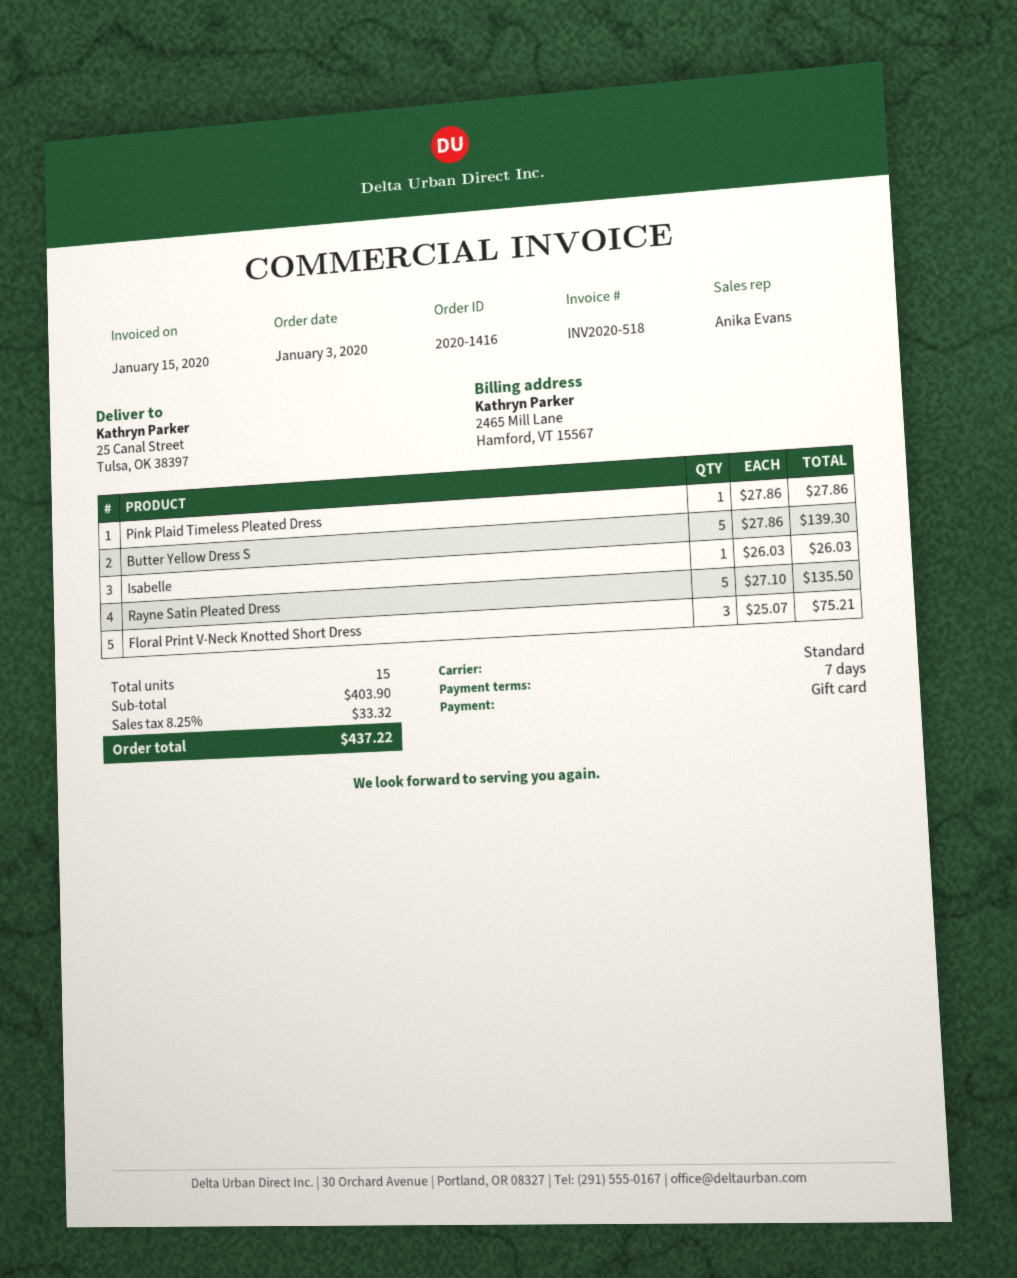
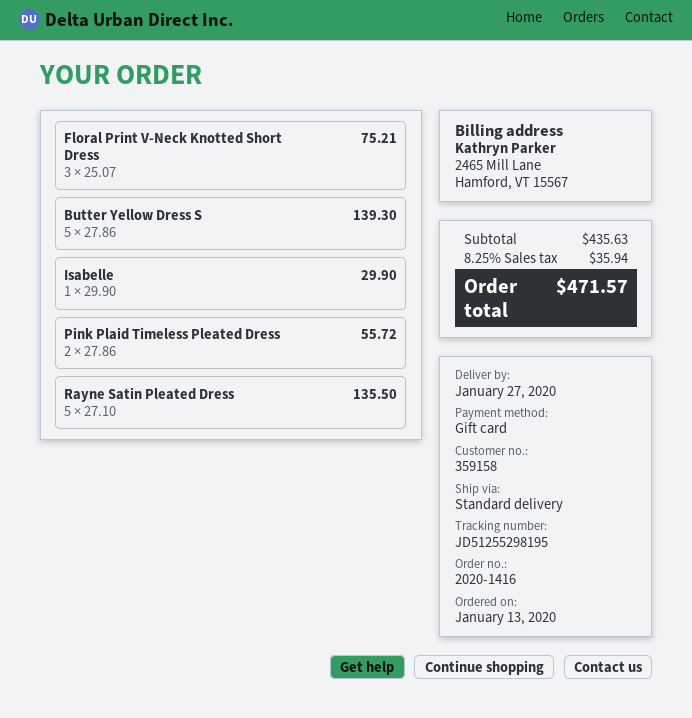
order date: 2020-01-03 -> 2020-01-13
Pink Plaid Timeless Pleated Dress: 1 x 27.86 = 27.86 -> 2 x 27.86 = 55.72
Isabelle: 1 x 26.03 = 26.03 -> 1 x 29.90 = 29.90
subtotal: 403.90 -> 435.63
tax: 8.25% = 33.32 -> 8.25% = 35.94
total: 437.22 -> 471.57

